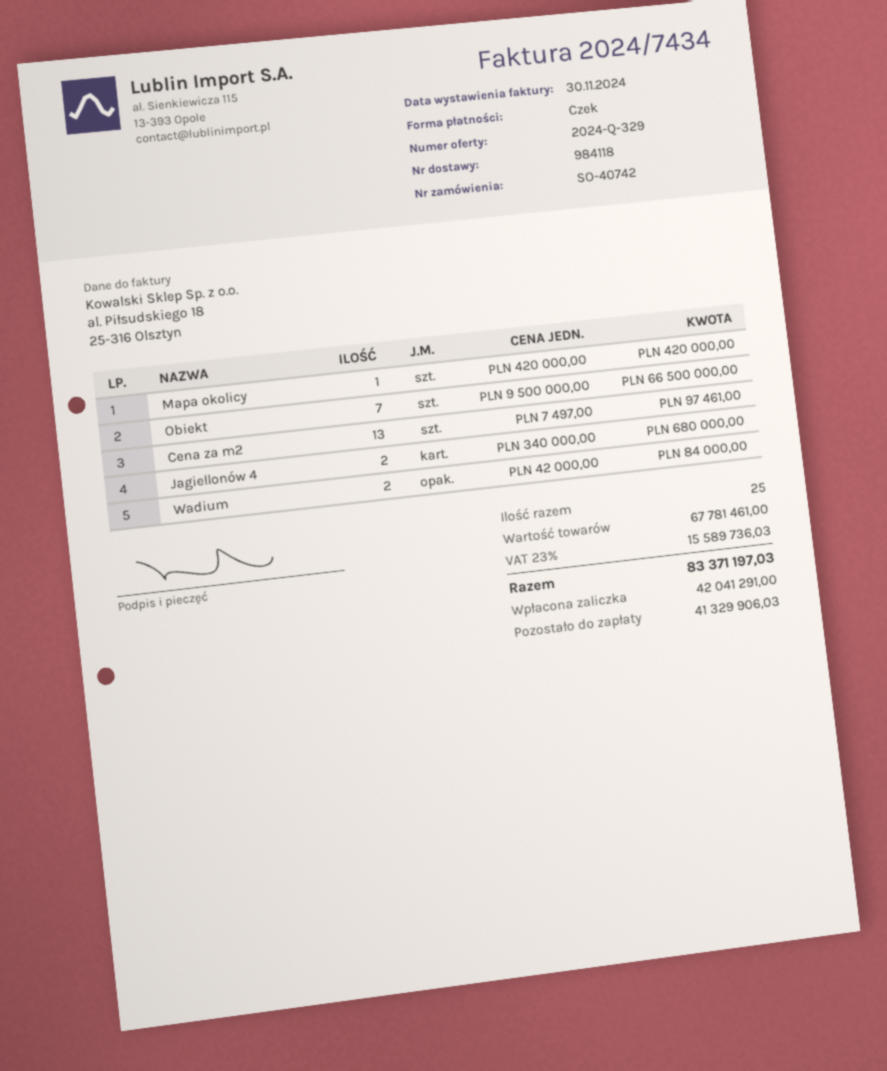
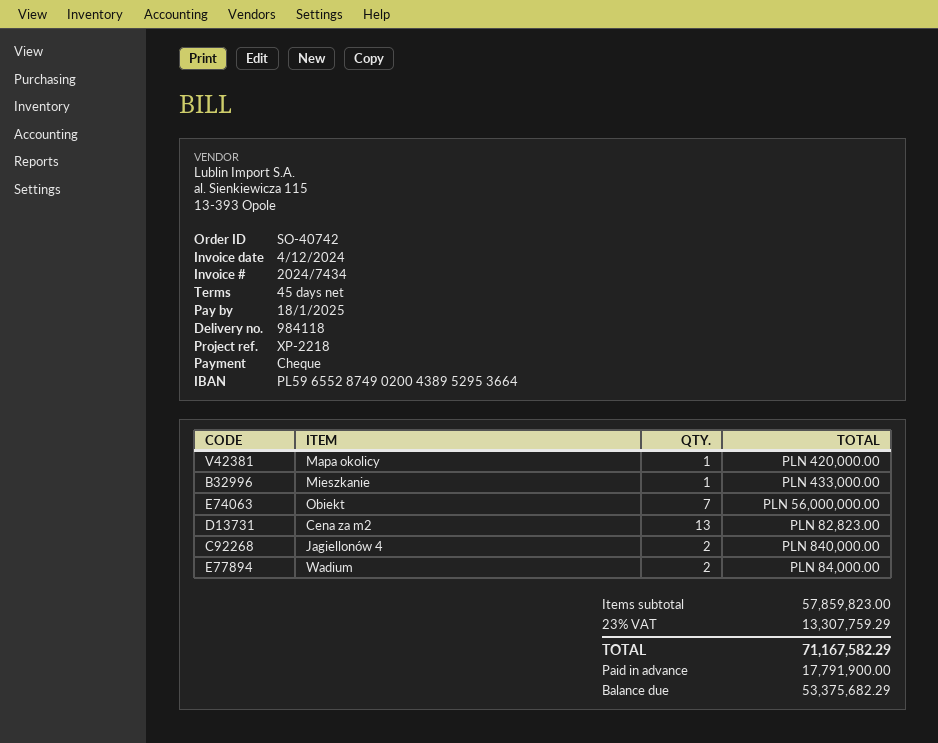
invoice date: 2024-11-30 -> 2024-12-04
Obiekt: 7 for 66500000.00 -> 7 for 56000000.00
Cena za m2: 13 for 97461.00 -> 13 for 82823.00
Jagiellonów 4: 2 for 680000.00 -> 2 for 840000.00
Mieszkanie: none -> 1 for 433000.00
subtotal: 67781461.00 -> 57859823.00
tax: 23% = 15589736.03 -> 23% = 13307759.29
total: 83371197.03 -> 71167582.29
deposit: 42041291.00 -> 17791900.00
balance: 41329906.03 -> 53375682.29

